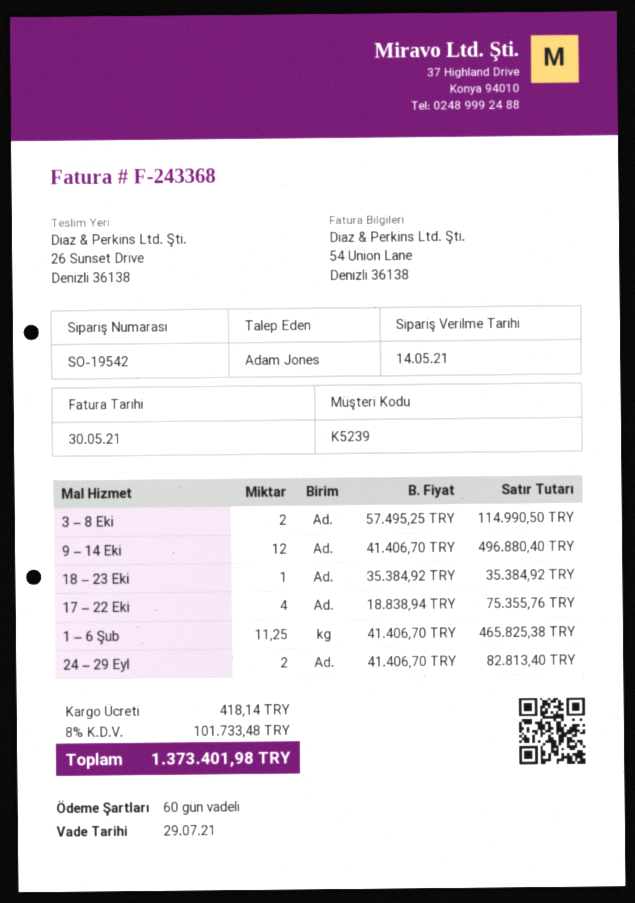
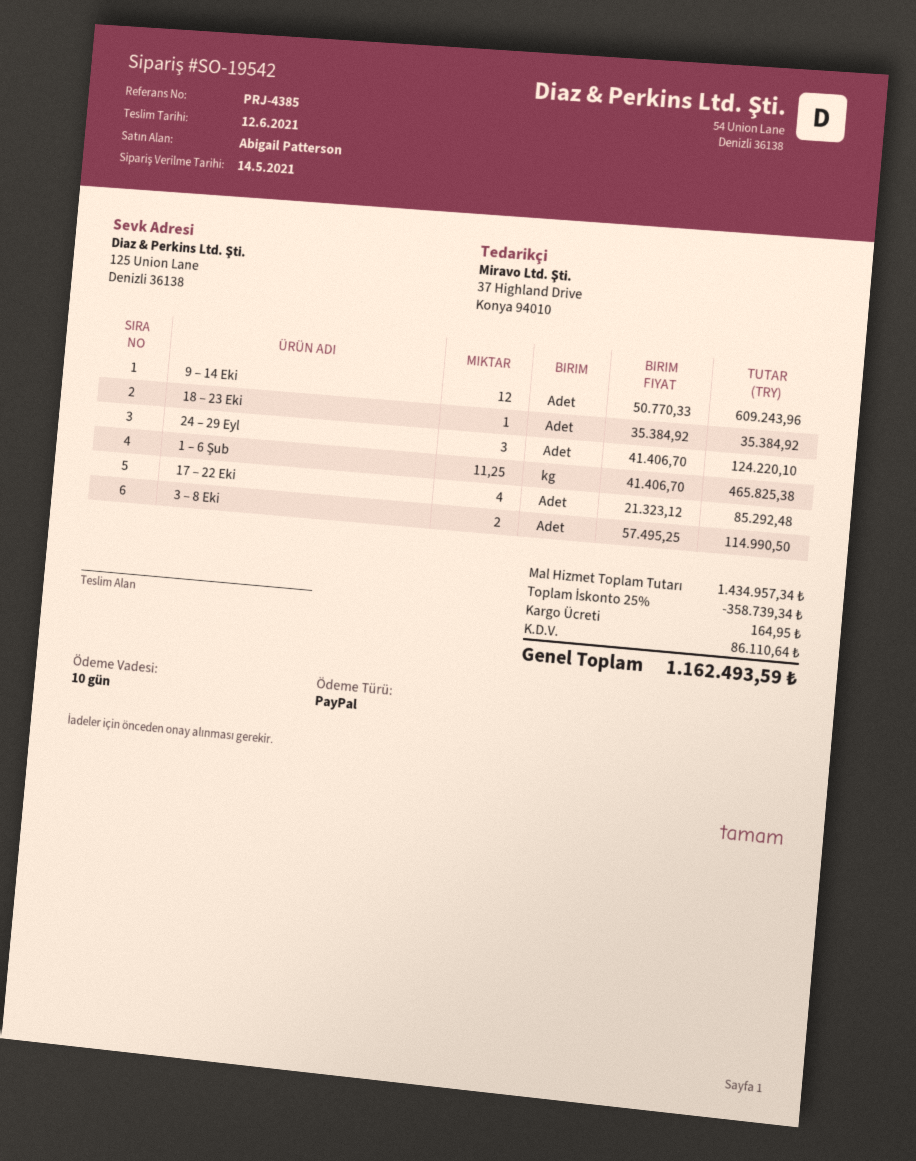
payment terms: 60 days -> 10 days
ordered by: Adam Jones -> Abigail Patterson
ship to: 26 Sunset Drive, Denizli 36138 -> 125 Union Lane, Denizli 36138
9 – 14 Eki: 12 x 41406.70 = 496880.40 -> 12 x 50770.33 = 609243.96
17 – 22 Eki: 4 x 18838.94 = 75355.76 -> 4 x 21323.12 = 85292.48
24 – 29 Eyl: 2 x 41406.70 = 82813.40 -> 3 x 41406.70 = 124220.10
discount: none -> 25% = 358739.34
shipping: 418.14 -> 164.95
tax: 101733.48 -> 86110.64
total: 1373401.98 -> 1162493.59

